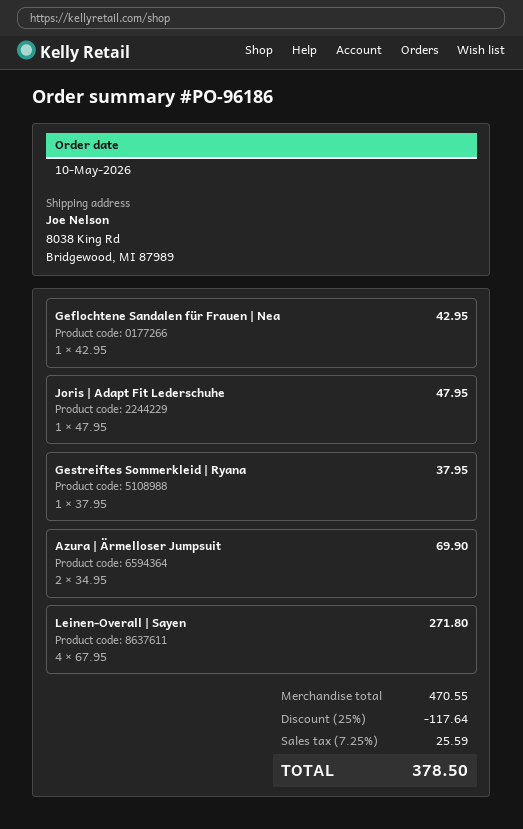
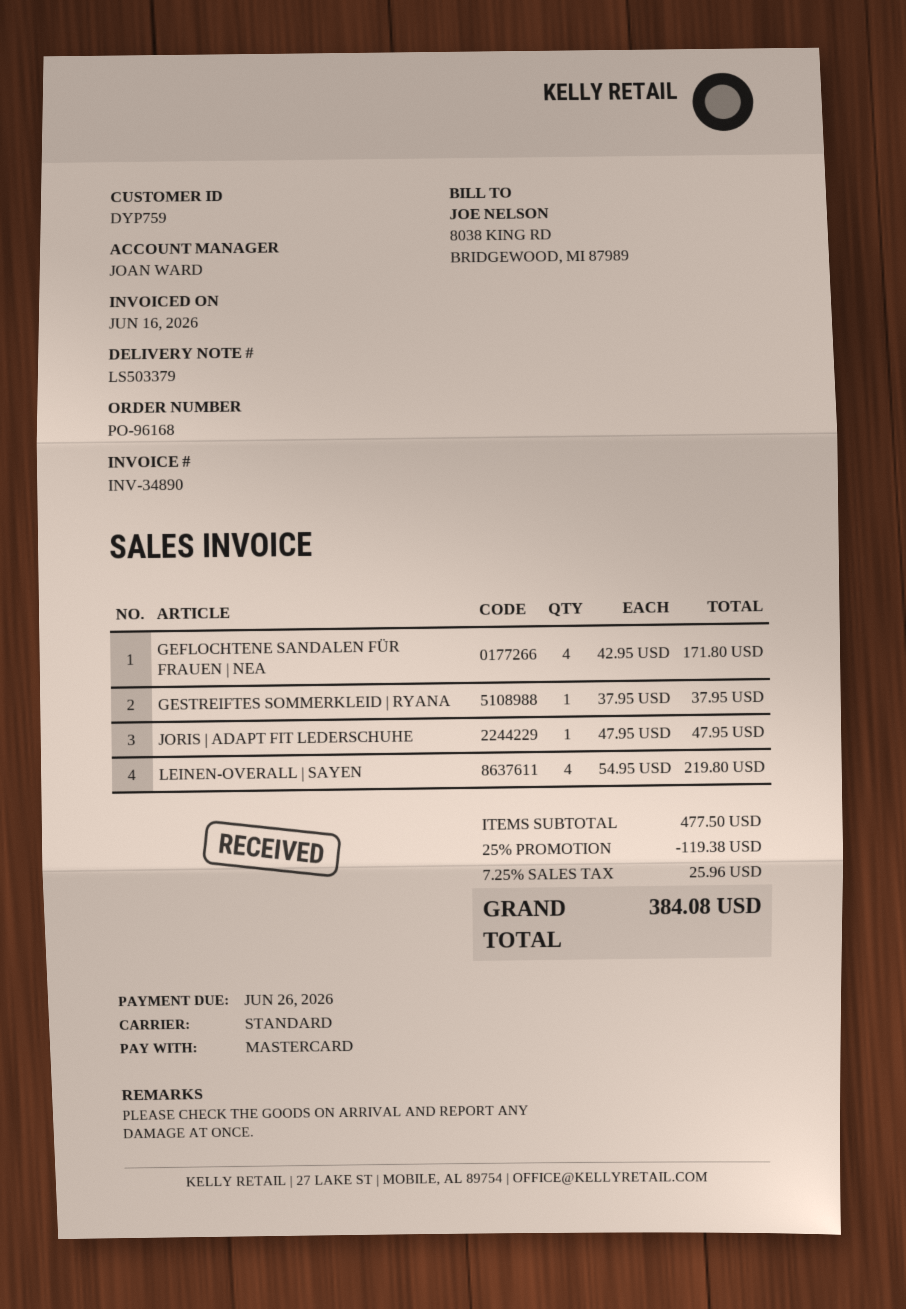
order number: PO-96186 -> PO-96168
Geflochtene Sandalen für Frauen | Nea: 1 x 42.95 = 42.95 -> 4 x 42.95 = 171.80
Azura | Ärmelloser Jumpsuit: 2 x 34.95 = 69.90 -> none
Leinen-Overall | Sayen: 4 x 67.95 = 271.80 -> 4 x 54.95 = 219.80
subtotal: 470.55 -> 477.50
discount: 25% = 117.64 -> 25% = 119.38
tax: 7.25% = 25.59 -> 7.25% = 25.96
total: 378.50 -> 384.08

